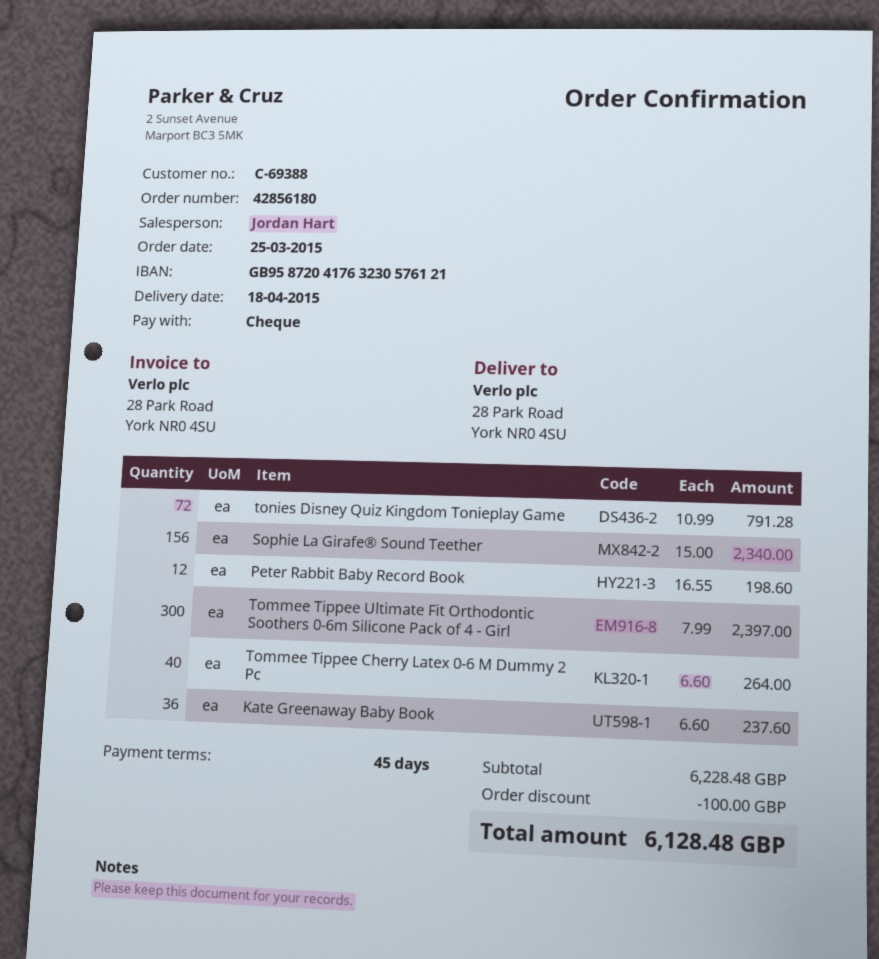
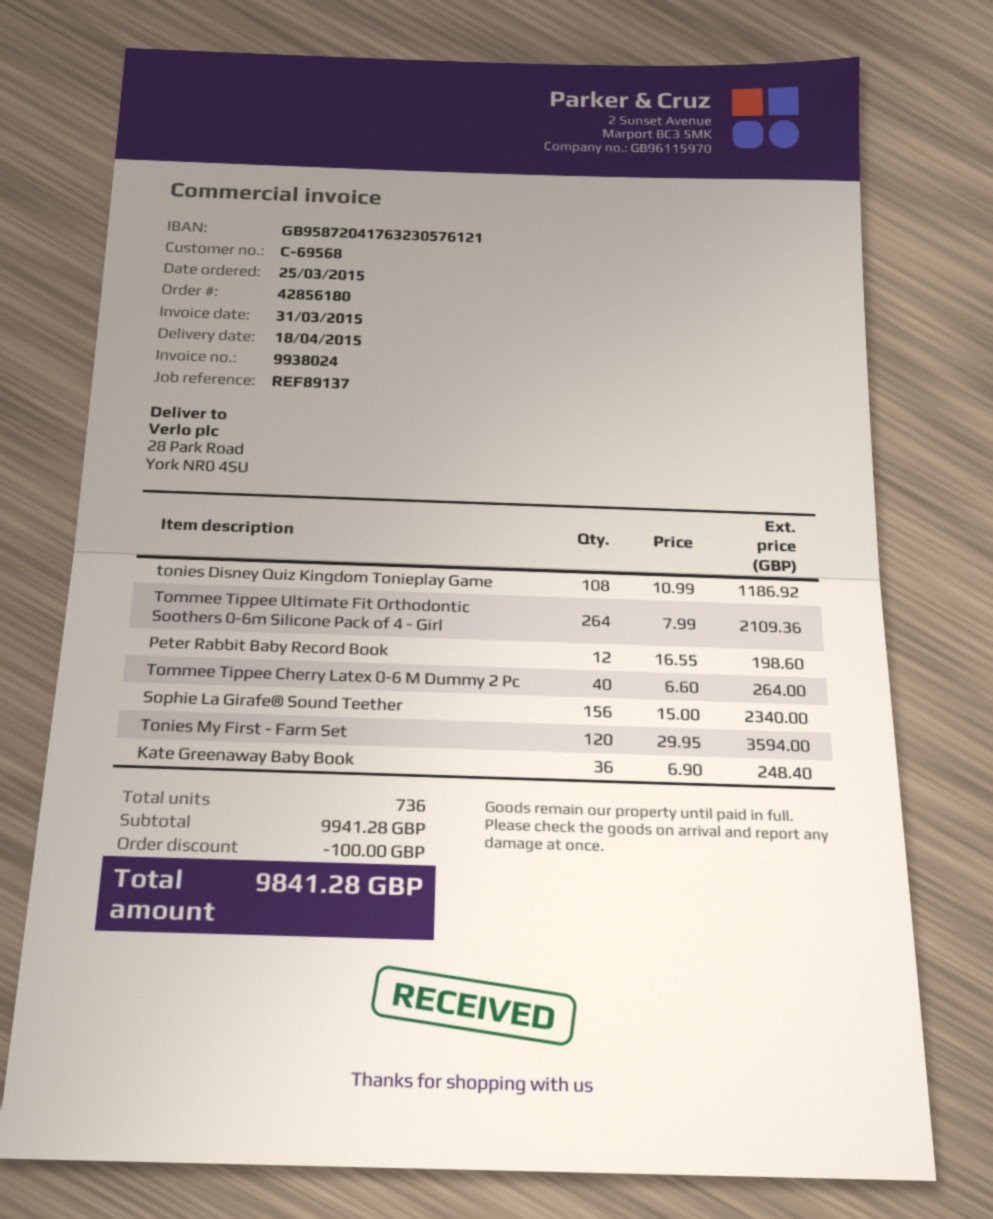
customer number: C-69388 -> C-69568
tonies Disney Quiz Kingdom Tonieplay Game: 72 x 10.99 = 791.28 -> 108 x 10.99 = 1186.92
Tommee Tippee Ultimate Fit Orthodontic Soothers 0-6m Silicone Pack of 4 - Girl: 300 x 7.99 = 2397.00 -> 264 x 7.99 = 2109.36
Kate Greenaway Baby Book: 36 x 6.60 = 237.60 -> 36 x 6.90 = 248.40
Tonies My First - Farm Set: none -> 120 x 29.95 = 3594.00
subtotal: 6228.48 -> 9941.28
total: 6128.48 -> 9841.28

